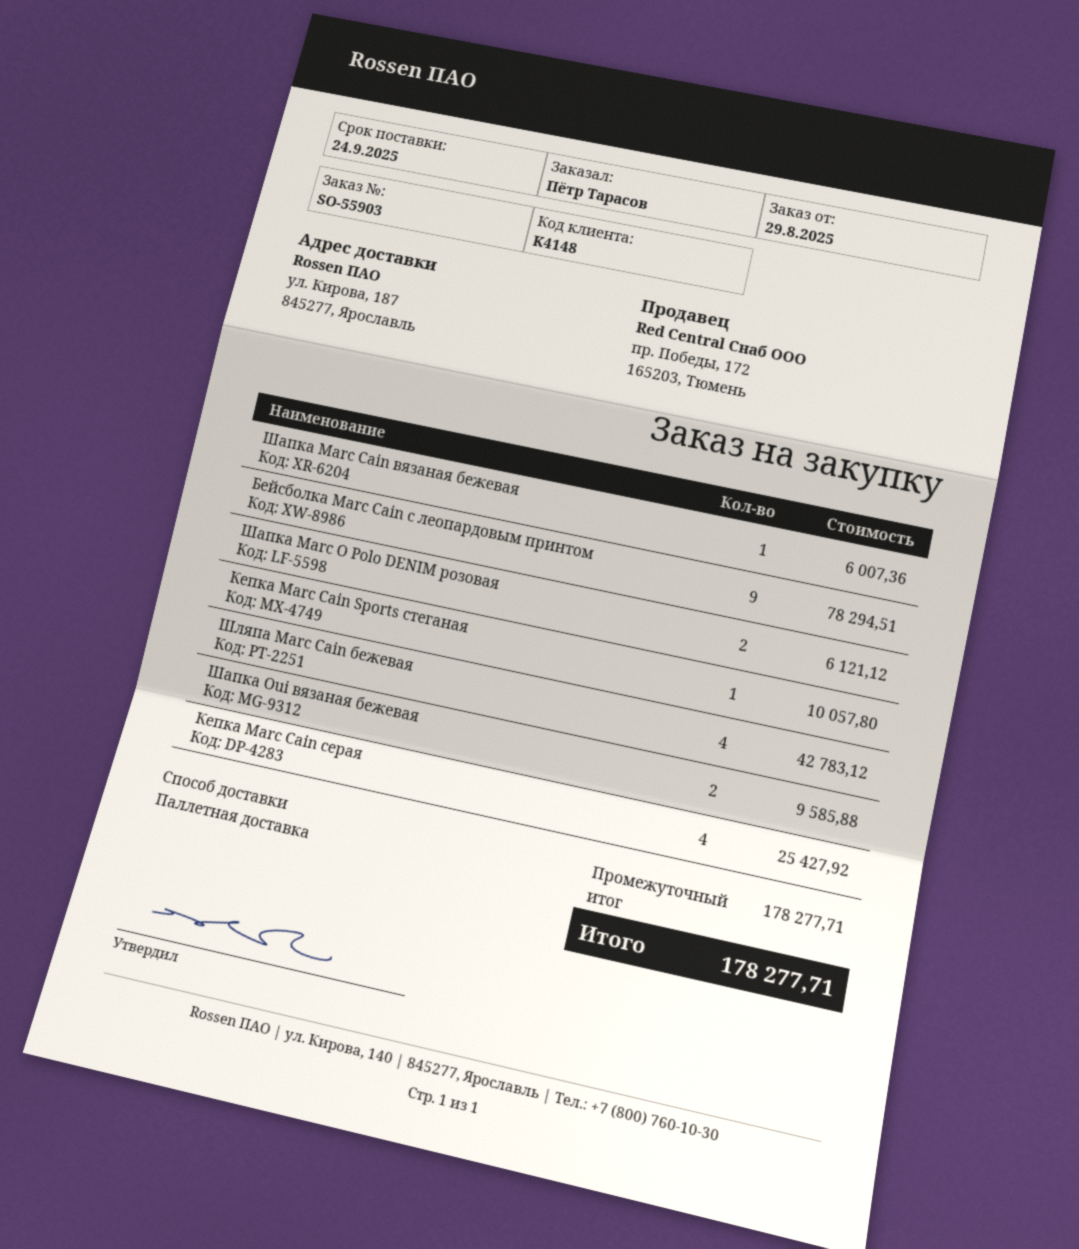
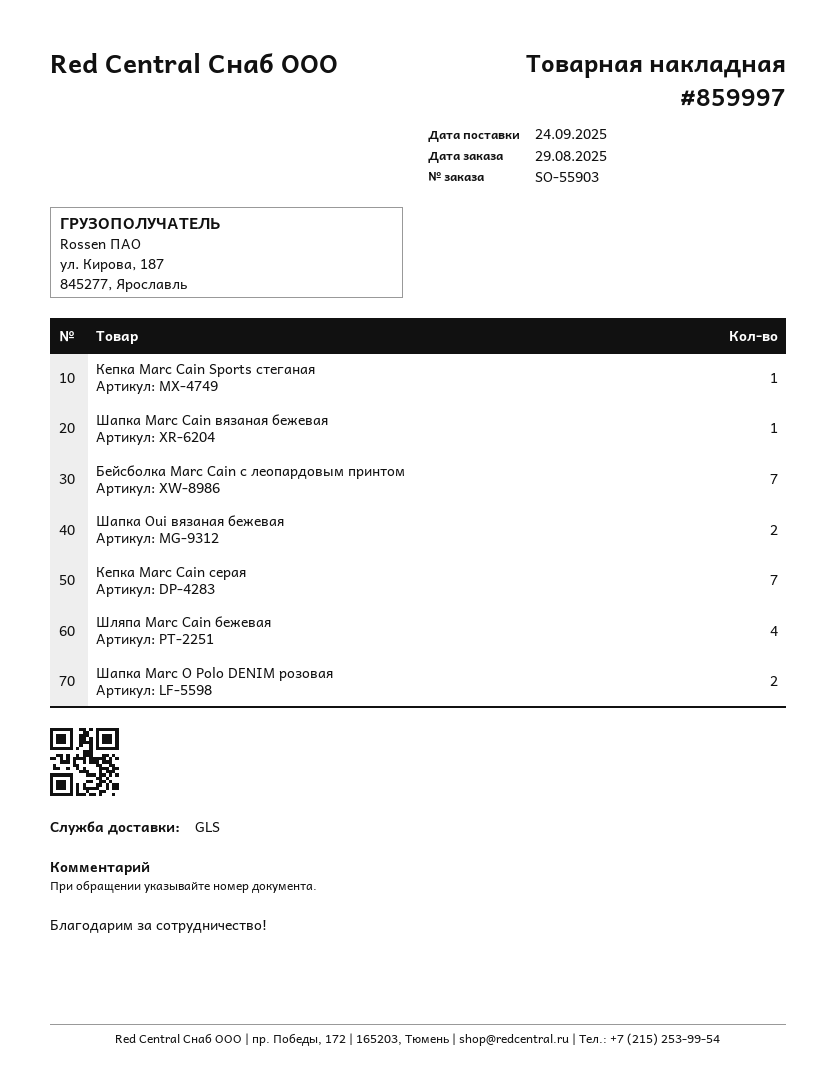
shipping method: pallet freight -> GLS
Бейсболка Marc Cain с леопардовым принтом: 9 -> 7
Кепка Marc Cain серая: 4 -> 7

